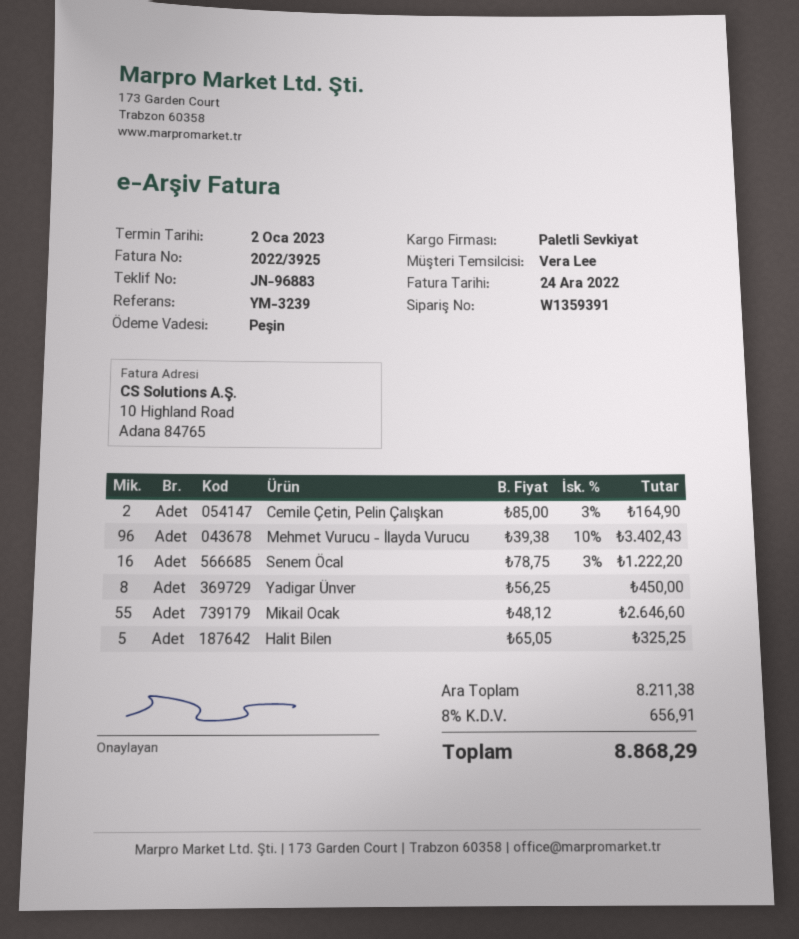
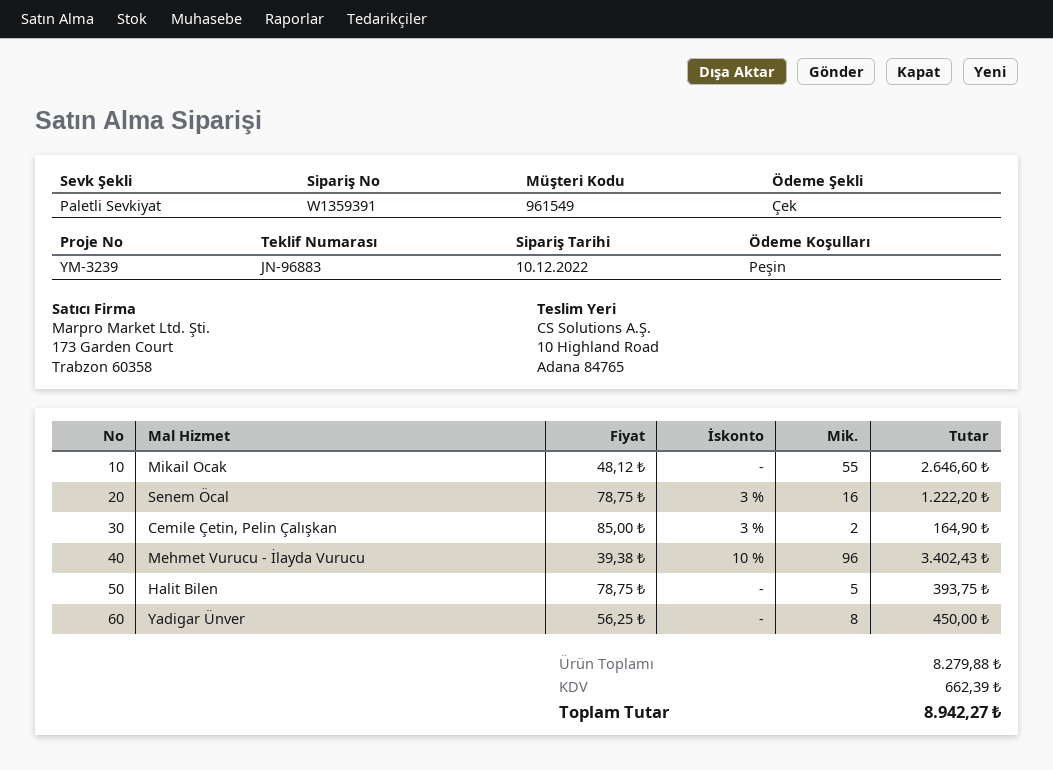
Halit Bilen: 5 x 65.05 = 325.25 -> 5 x 78.75 = 393.75
subtotal: 8211.38 -> 8279.88
tax: 656.91 -> 662.39
total: 8868.29 -> 8942.27

